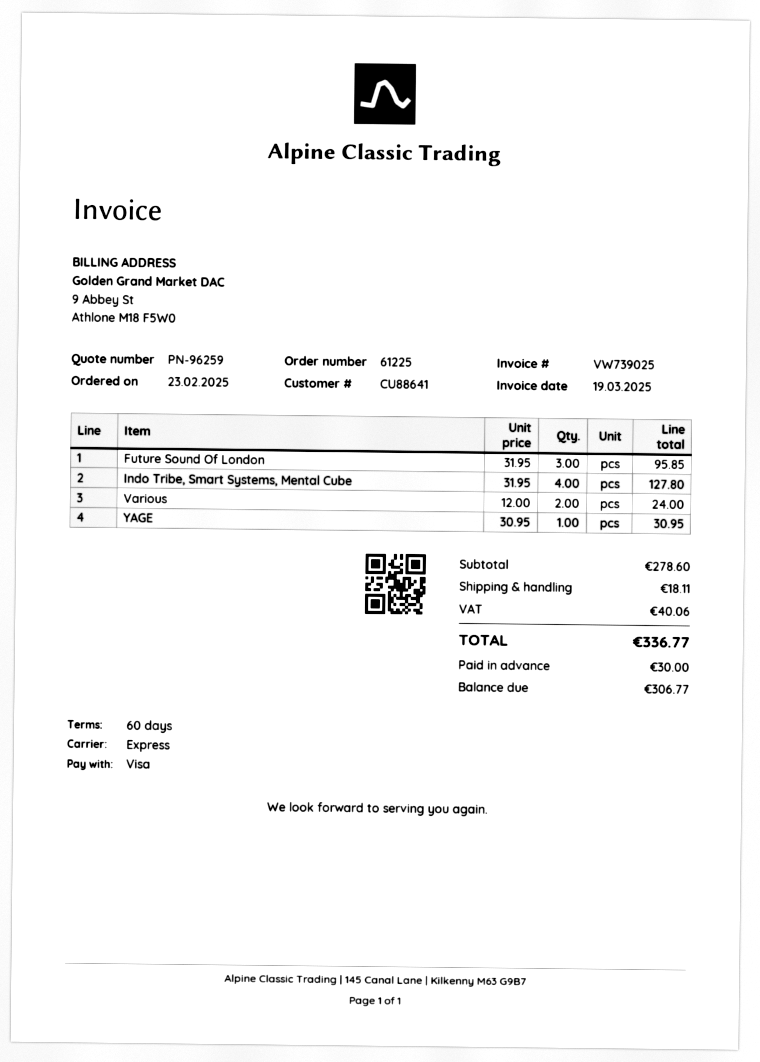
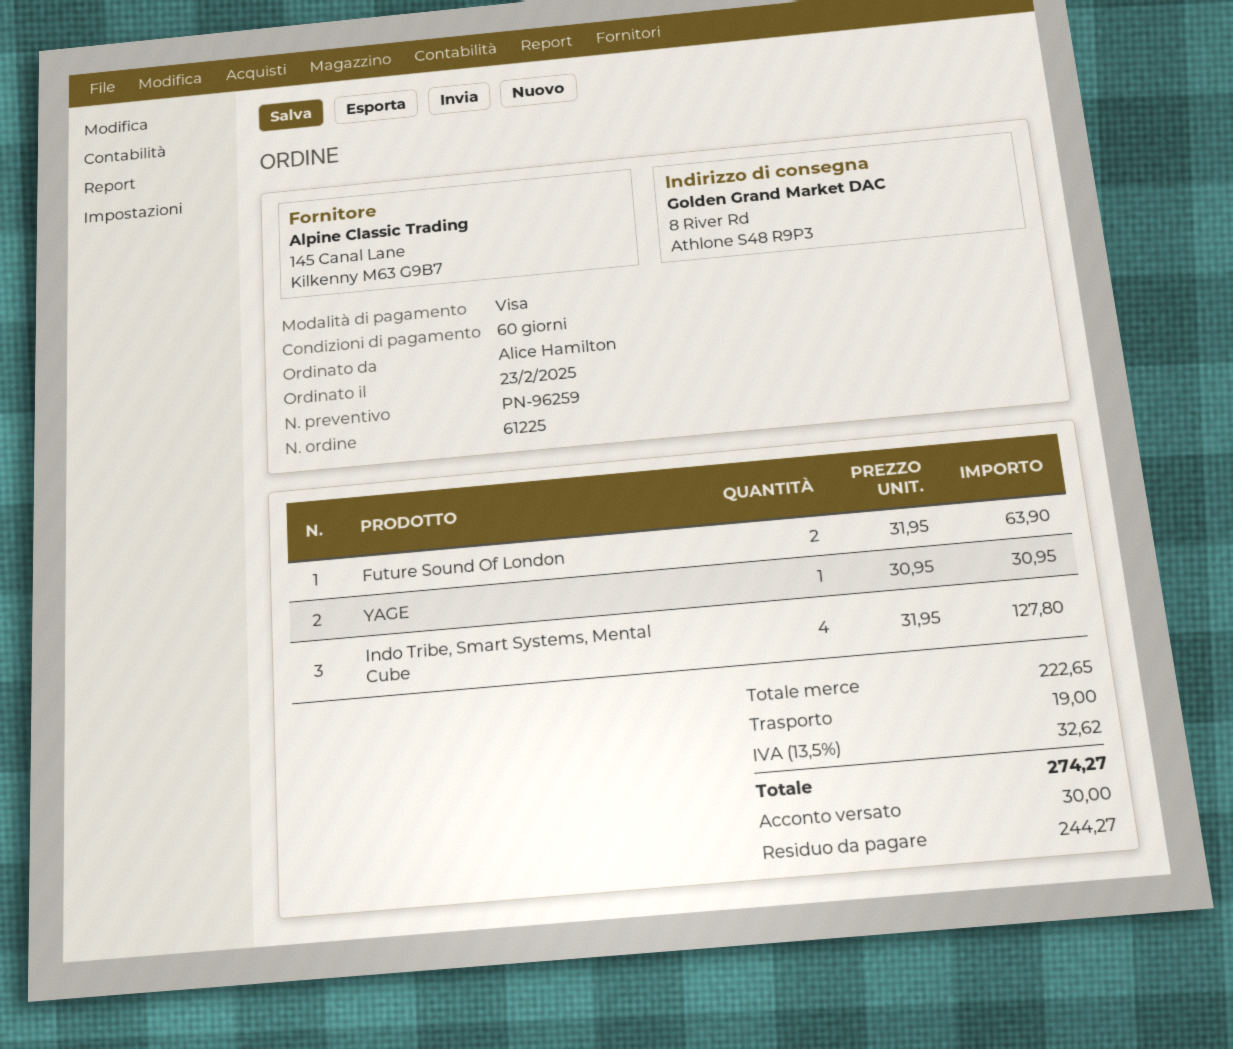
Future Sound Of London: 3 x 31.95 = 95.85 -> 2 x 31.95 = 63.90
Various: 2 x 12.00 = 24.00 -> none
subtotal: 278.60 -> 222.65
shipping: 18.11 -> 19.00
tax: 40.06 -> 32.62
total: 336.77 -> 274.27
balance: 306.77 -> 244.27

